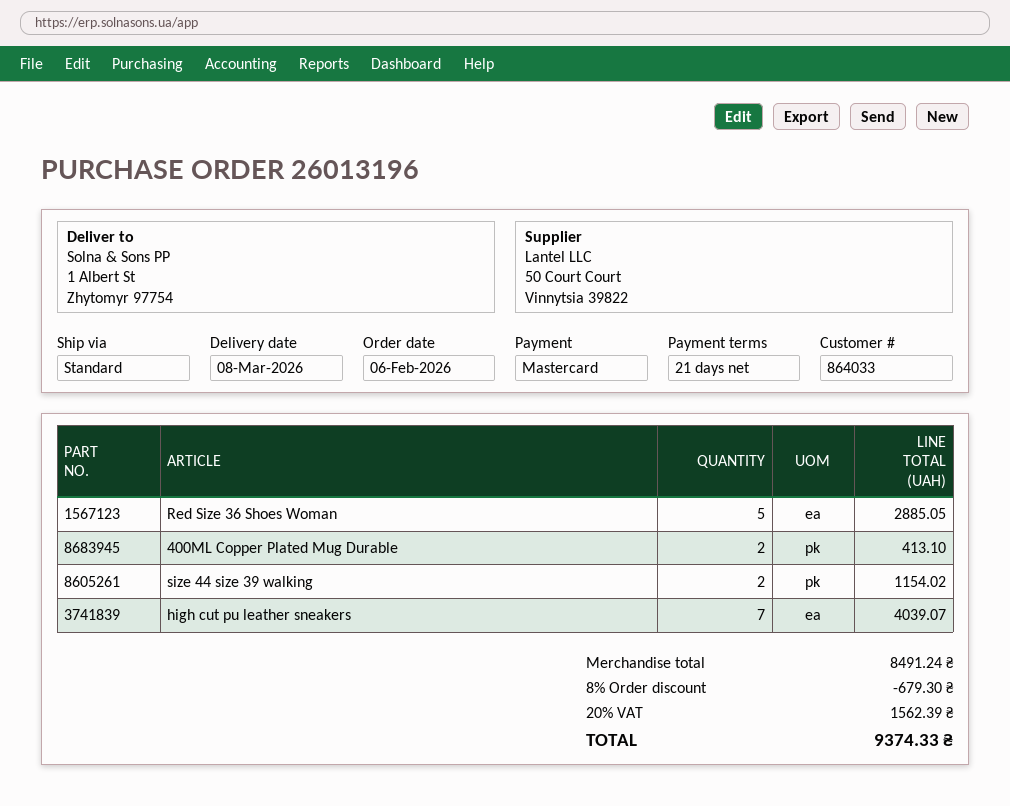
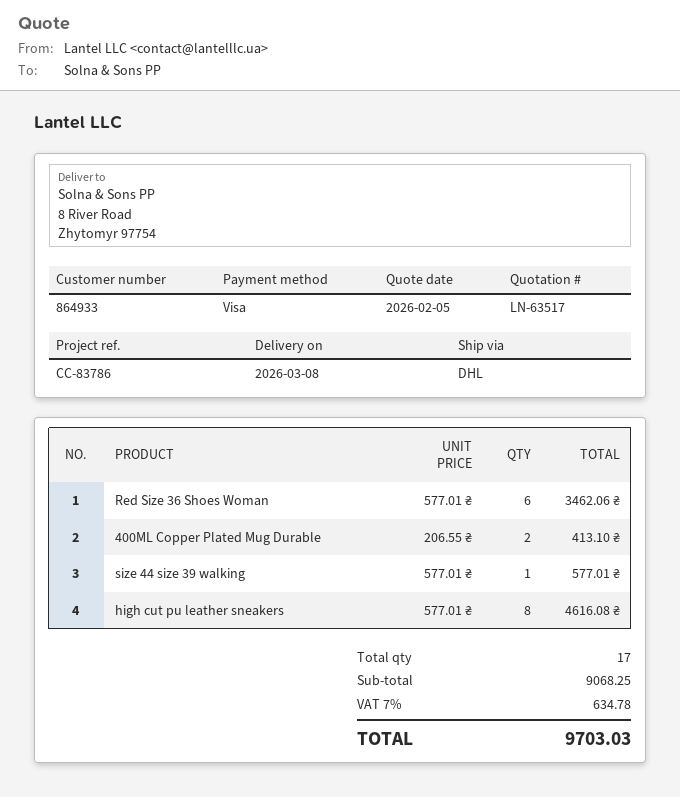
customer number: 864033 -> 864933
payment method: Mastercard -> Visa
shipping method: standard -> DHL
ship to: 1 Albert St, Zhytomyr 97754 -> 8 River Road, Zhytomyr 97754
Red Size 36 Shoes Woman: 5 for 2885.05 -> 6 for 3462.06
size 44 size 39 walking: 2 for 1154.02 -> 1 for 577.01
high cut pu leather sneakers: 7 for 4039.07 -> 8 for 4616.08
subtotal: 8491.24 -> 9068.25
discount: 8% = 679.30 -> none
tax: 20% = 1562.39 -> 7% = 634.78
total: 9374.33 -> 9703.03

